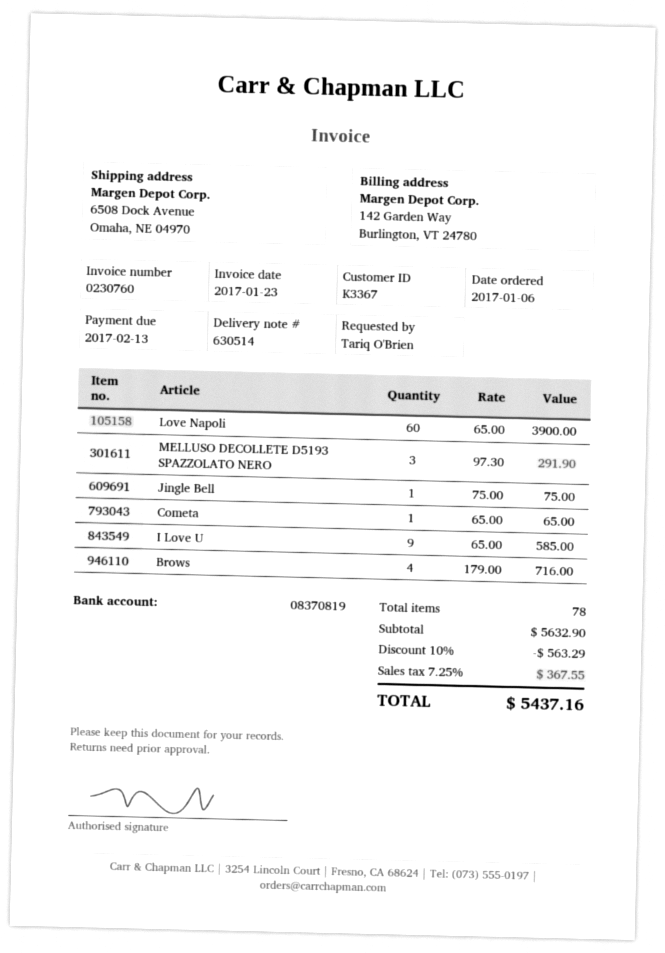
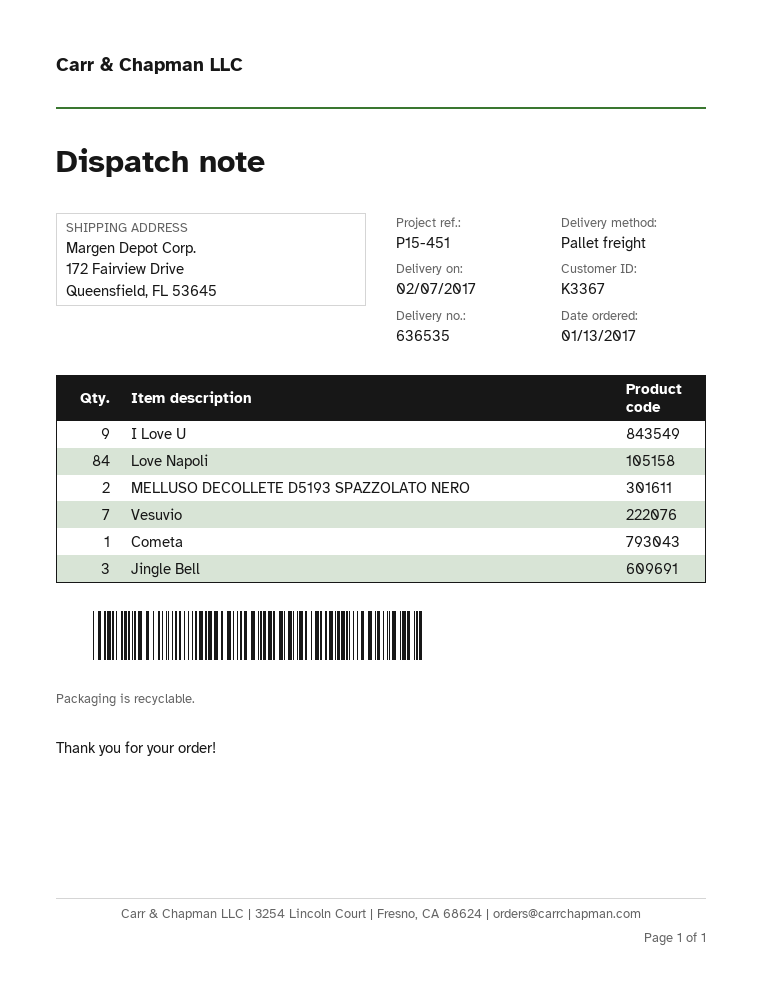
order date: 2017-01-06 -> 2017-01-13
delivery note number: 630514 -> 636535
ship to: 6508 Dock Avenue, Omaha, NE 04970 -> 172 Fairview Drive, Queensfield, FL 53645
Love Napoli: 60 -> 84
MELLUSO DECOLLETE D5193 SPAZZOLATO NERO: 3 -> 2
Jingle Bell: 1 -> 3
Brows: 4 -> none
Vesuvio: none -> 7

